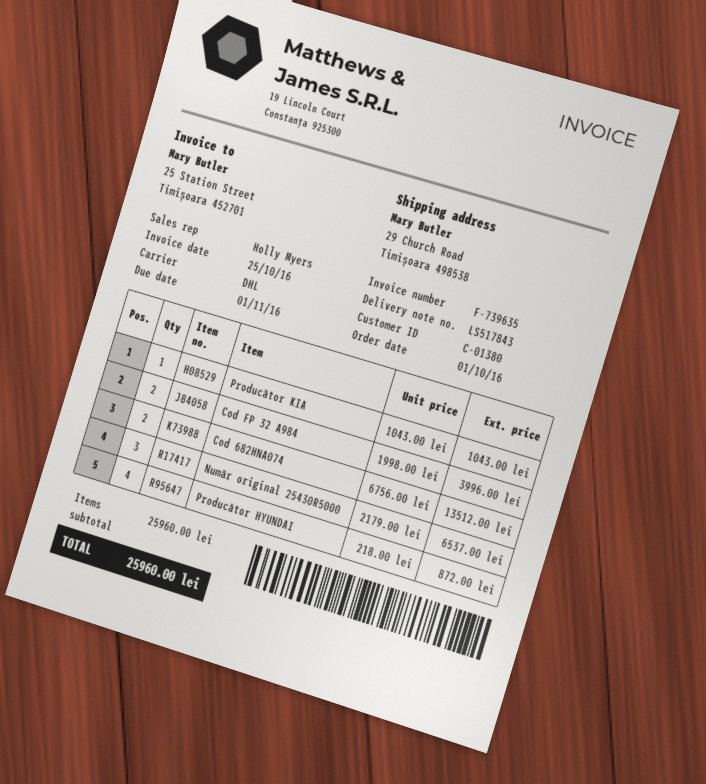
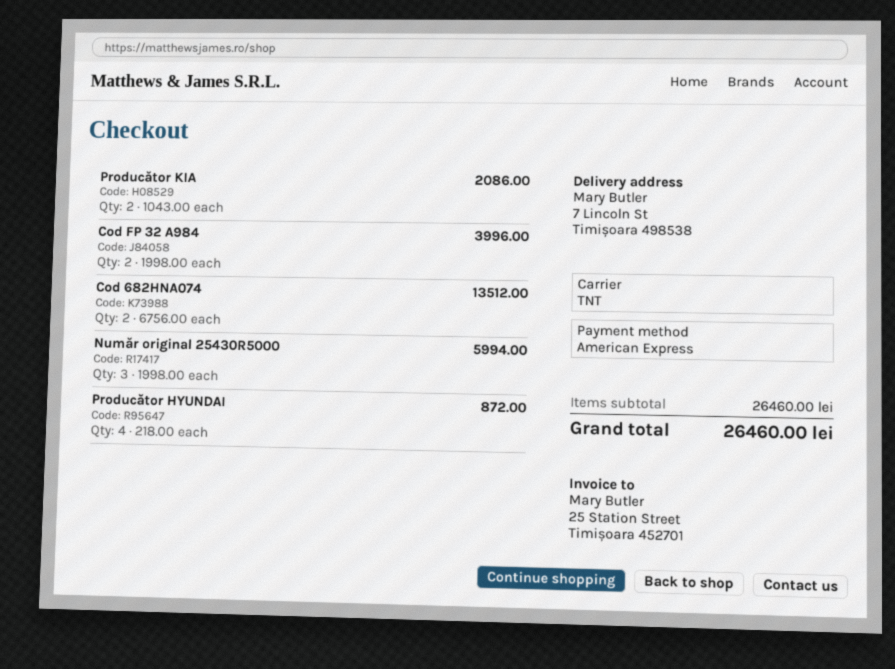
shipping method: DHL -> TNT
ship to: 29 Church Road, Timișoara 498538 -> 7 Lincoln St, Timișoara 498538
Producător KIA: 1 x 1043.00 = 1043.00 -> 2 x 1043.00 = 2086.00
Număr original 25430R5000: 3 x 2179.00 = 6537.00 -> 3 x 1998.00 = 5994.00
subtotal: 25960.00 -> 26460.00
total: 25960.00 -> 26460.00

